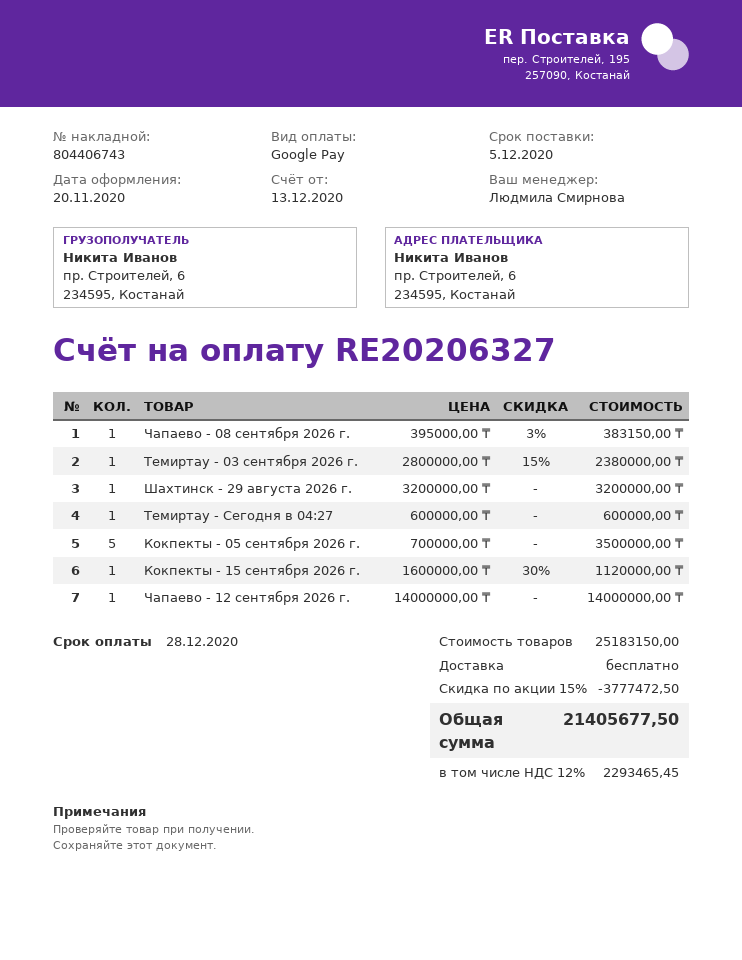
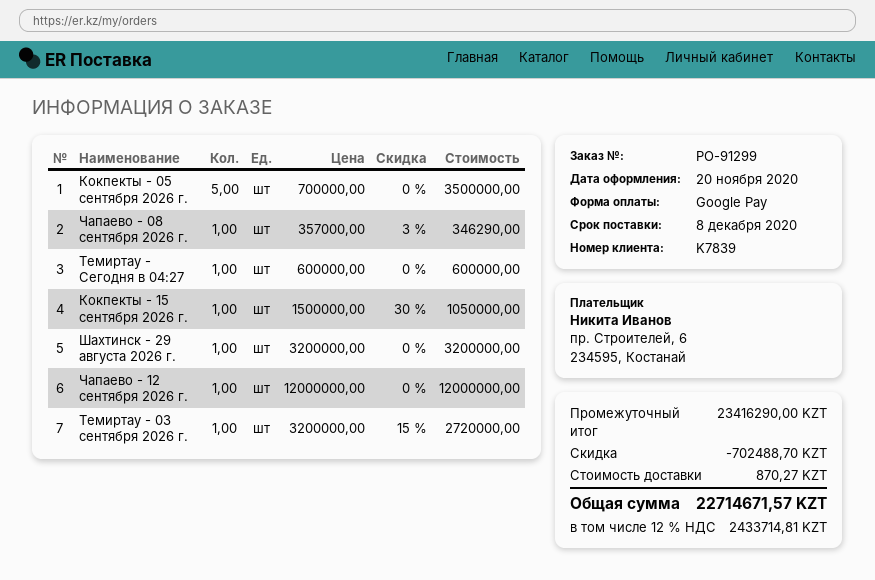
delivery date: 2020-12-05 -> 2020-12-08
Чапаево - 08 сентября 2026 г.: 1 x 395000.00 - 3% = 383150.00 -> 1 x 357000.00 - 3% = 346290.00
Темиртау - 03 сентября 2026 г.: 1 x 2800000.00 - 15% = 2380000.00 -> 1 x 3200000.00 - 15% = 2720000.00
Кокпекты - 15 сентября 2026 г.: 1 x 1600000.00 - 30% = 1120000.00 -> 1 x 1500000.00 - 30% = 1050000.00
Чапаево - 12 сентября 2026 г.: 1 x 14000000.00 = 14000000.00 -> 1 x 12000000.00 = 12000000.00
subtotal: 25183150.00 -> 23416290.00
discount: 3777472.50 -> 702488.70
shipping: 0.00 -> 870.27
tax: 12% = 2293465.45 -> 12% = 2433714.81
total: 21405677.50 -> 22714671.57

